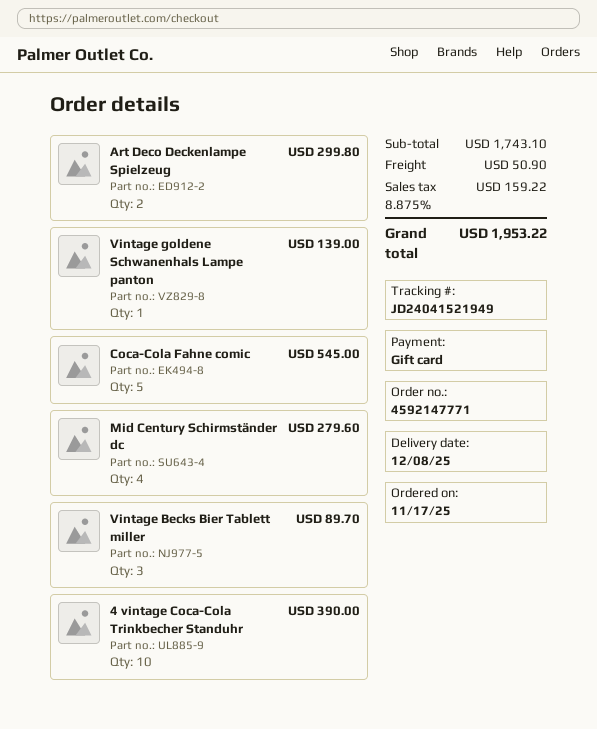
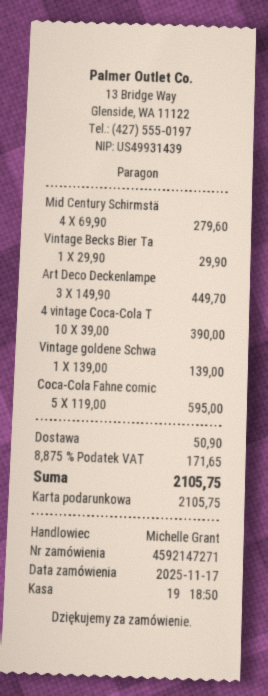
order number: 4592147771 -> 4592147271
Art Deco Deckenlampe Spielzeug: 2 for 299.80 -> 3 for 449.70
Coca-Cola Fahne comic: 5 for 545.00 -> 5 for 595.00
Vintage Becks Bier Tablett miller: 3 for 89.70 -> 1 for 29.90
tax: 8.875% = 159.22 -> 8.875% = 171.65
total: 1953.22 -> 2105.75

